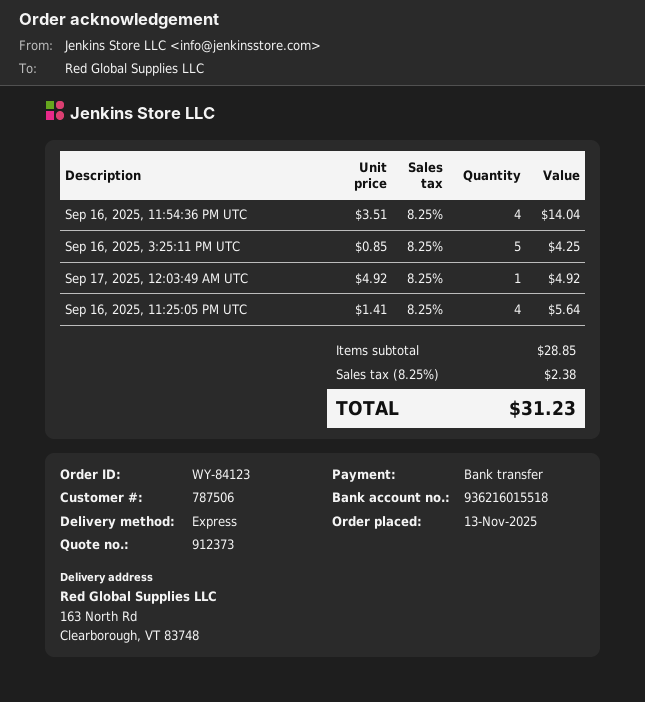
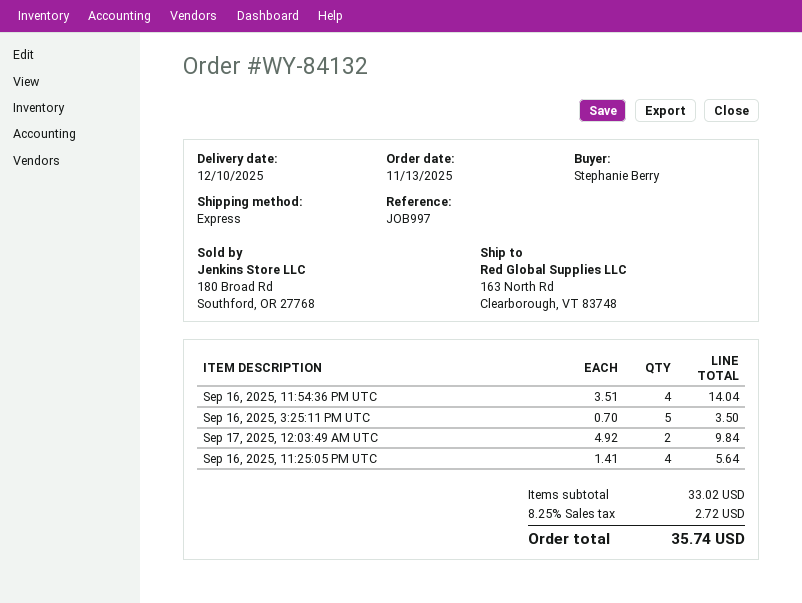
order number: WY-84123 -> WY-84132
Sep 16, 2025, 3:25:11 PM UTC: 5 x 0.85 = 4.25 -> 5 x 0.70 = 3.50
Sep 17, 2025, 12:03:49 AM UTC: 1 x 4.92 = 4.92 -> 2 x 4.92 = 9.84
subtotal: 28.85 -> 33.02
tax: 8.25% = 2.38 -> 8.25% = 2.72
total: 31.23 -> 35.74

